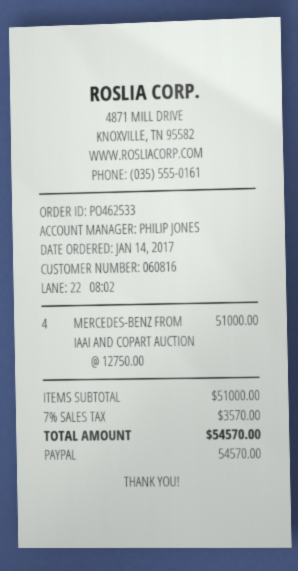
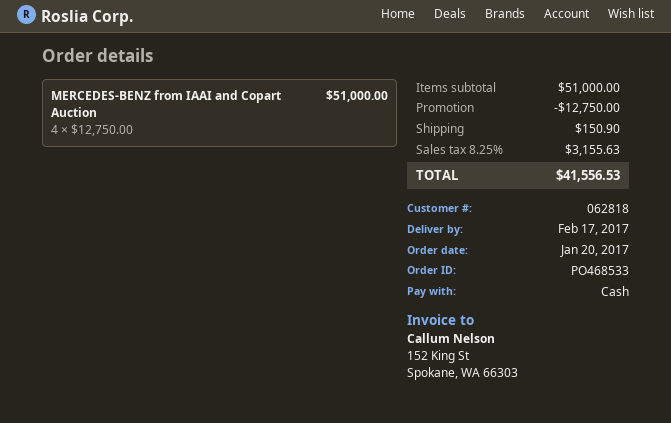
order number: PO462533 -> PO468533
order date: 2017-01-14 -> 2017-01-20
customer number: 060816 -> 062818
payment method: PayPal -> cash
discount: none -> 12750.00
shipping: none -> 150.90
tax: 7% = 3570.00 -> 8.25% = 3155.63
total: 54570.00 -> 41556.53

